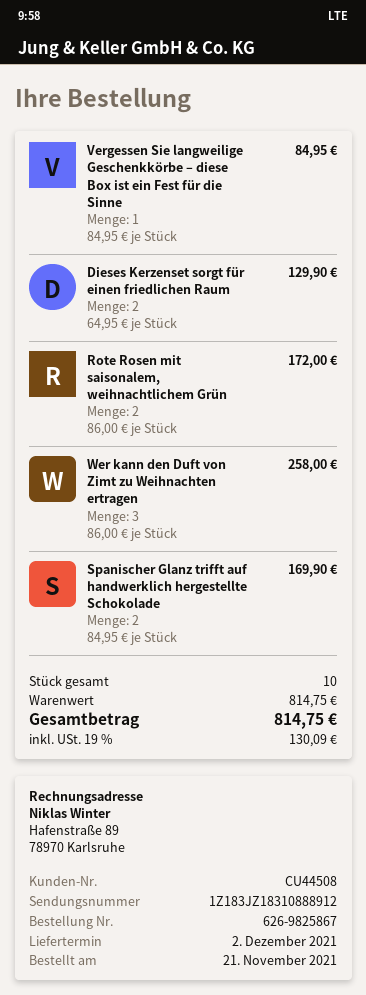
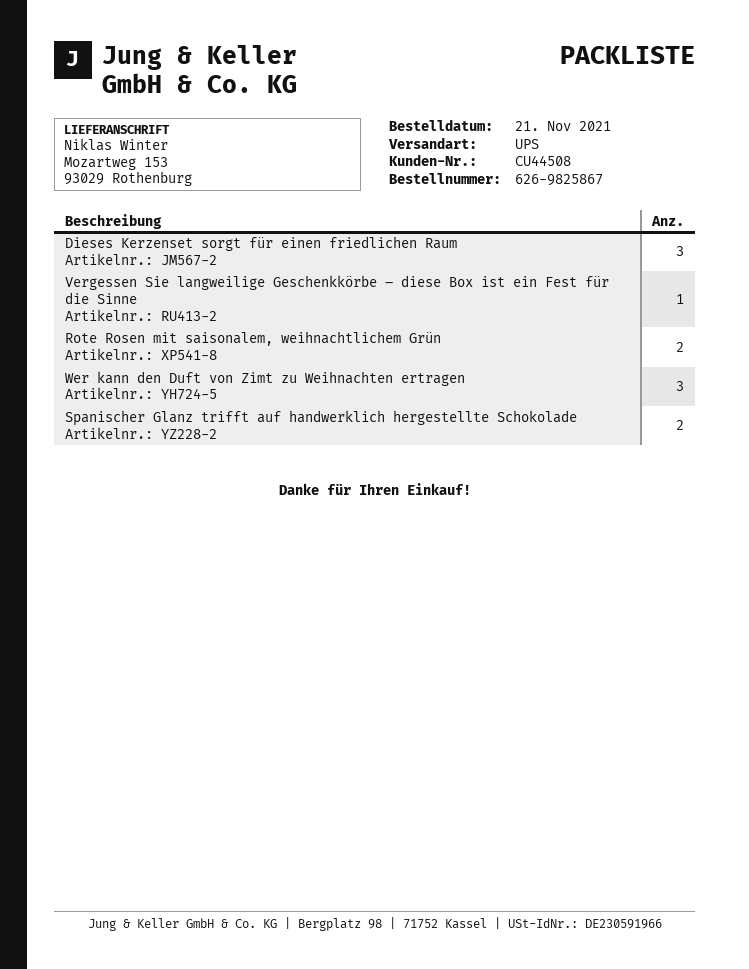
Dieses Kerzenset sorgt für einen friedlichen Raum: 2 -> 3

